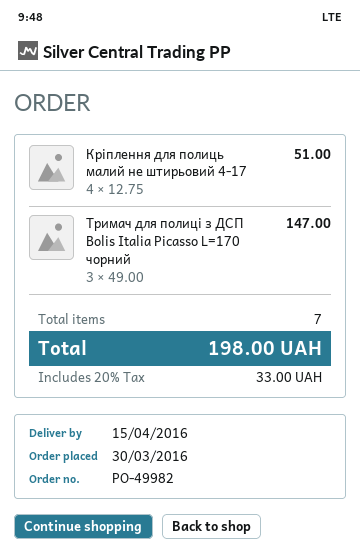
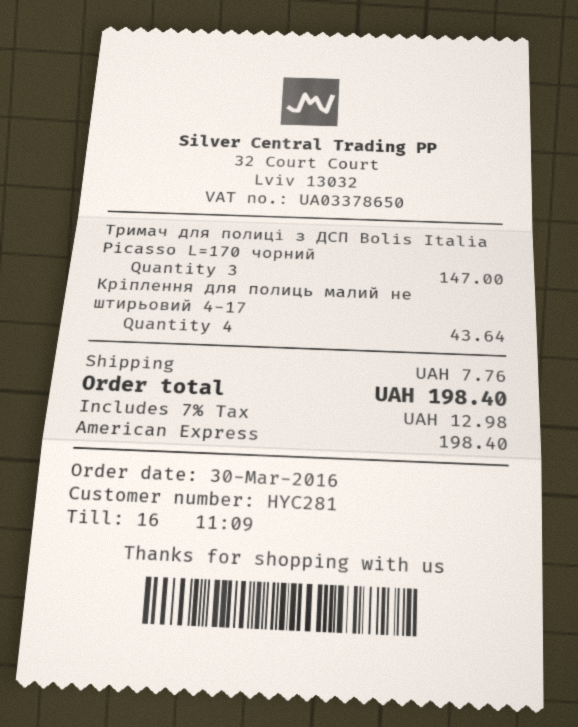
Кріплення для полиць малий не штирьовий 4-17: 4 for 51.00 -> 4 for 43.64
shipping: none -> 7.76
tax: 20% = 33.00 -> 7% = 12.98
total: 198.00 -> 198.40

